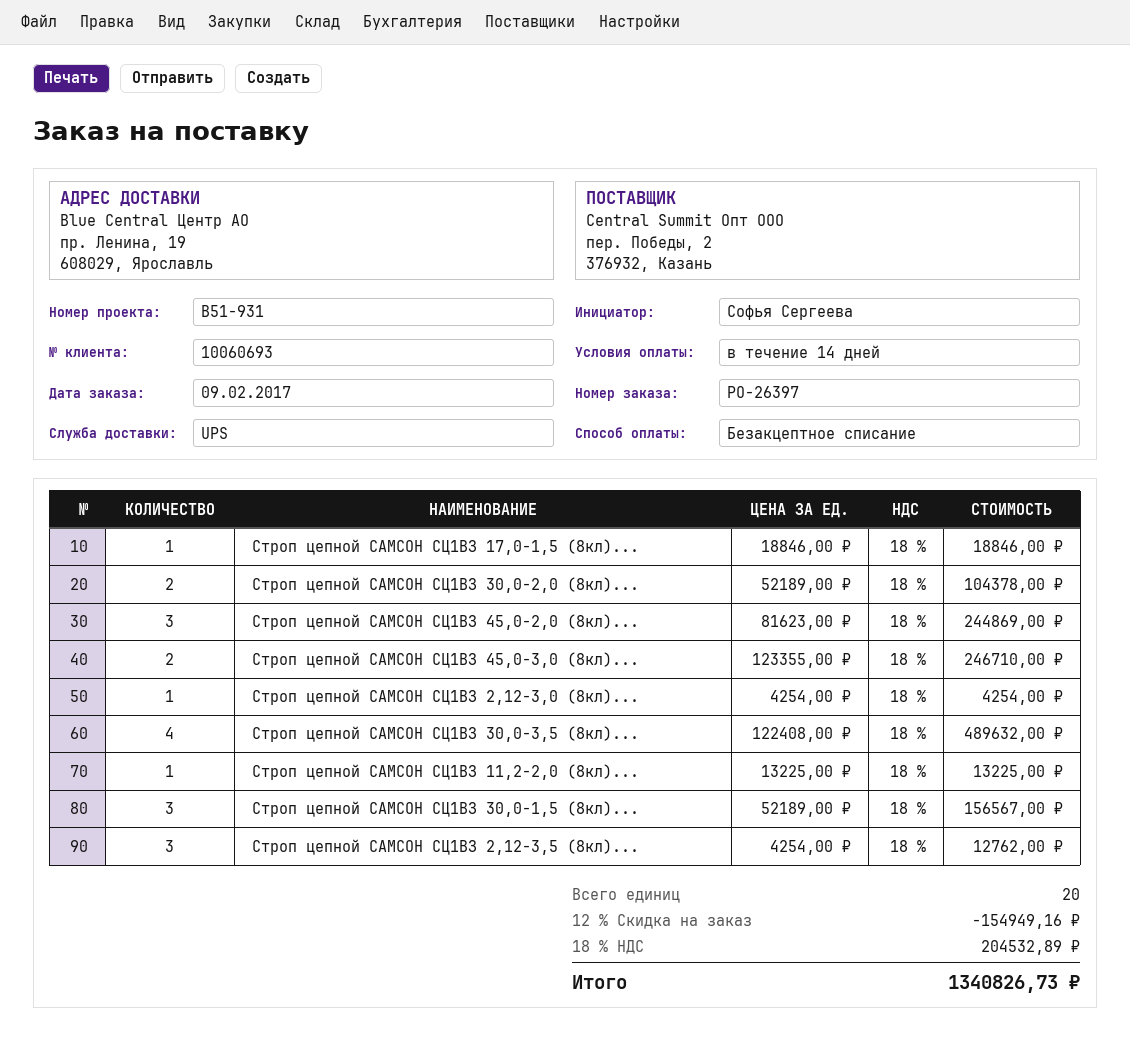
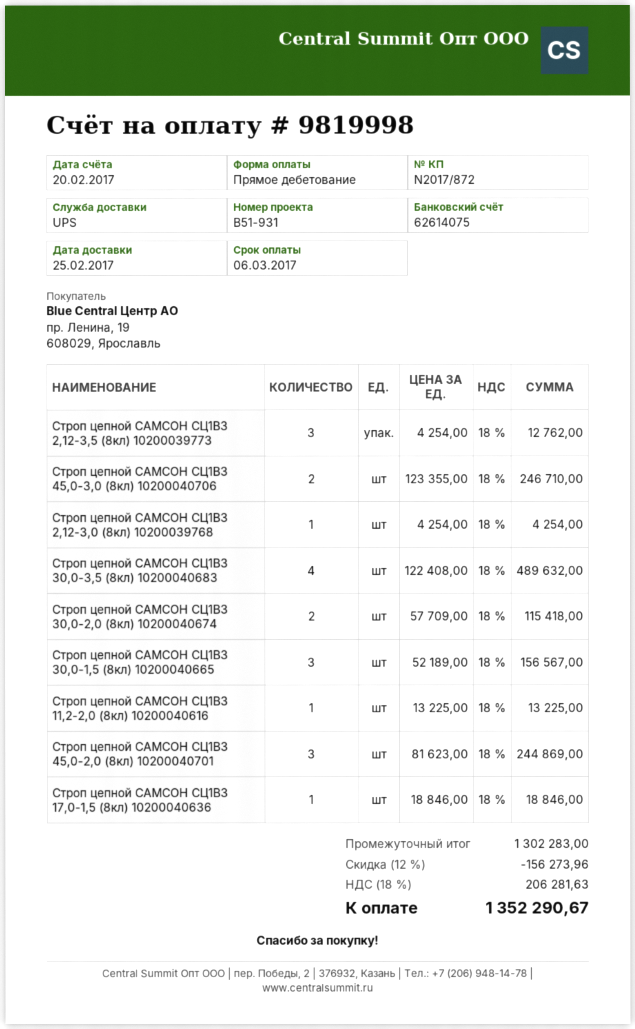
Строп цепной САМСОН СЦ1ВЗ 30,0-2,0 (8кл)...: 2 x 52189.00 = 104378.00 -> 2 x 57709.00 = 115418.00
discount: 12% = 154949.16 -> 12% = 156273.96
tax: 18% = 204532.89 -> 18% = 206281.63
total: 1340826.73 -> 1352290.67

